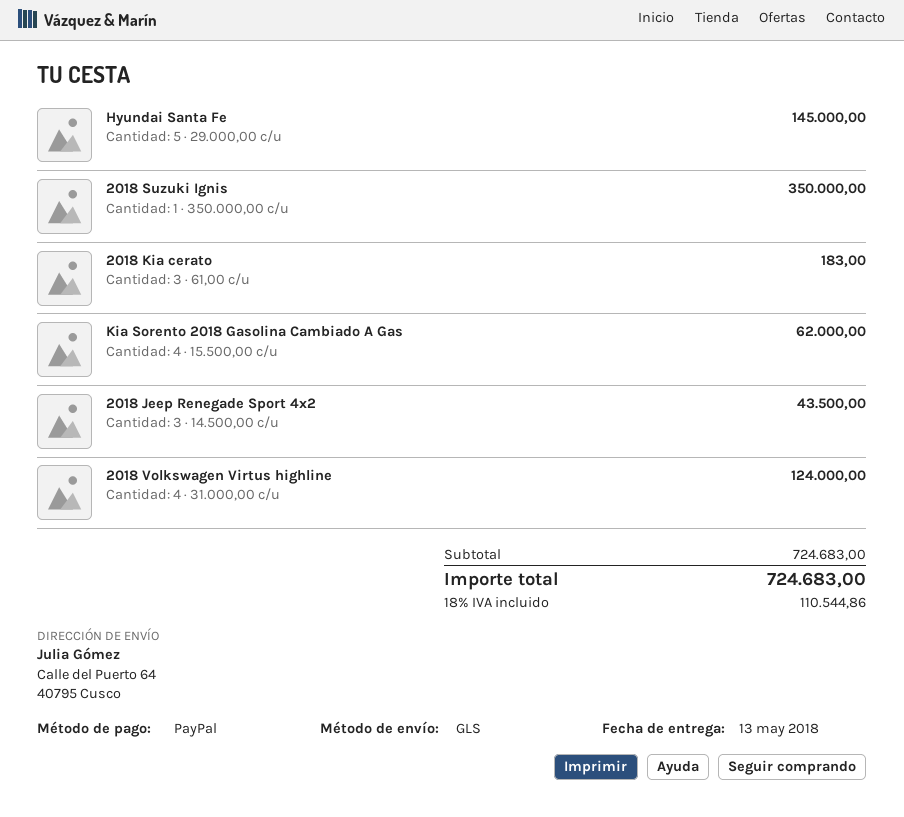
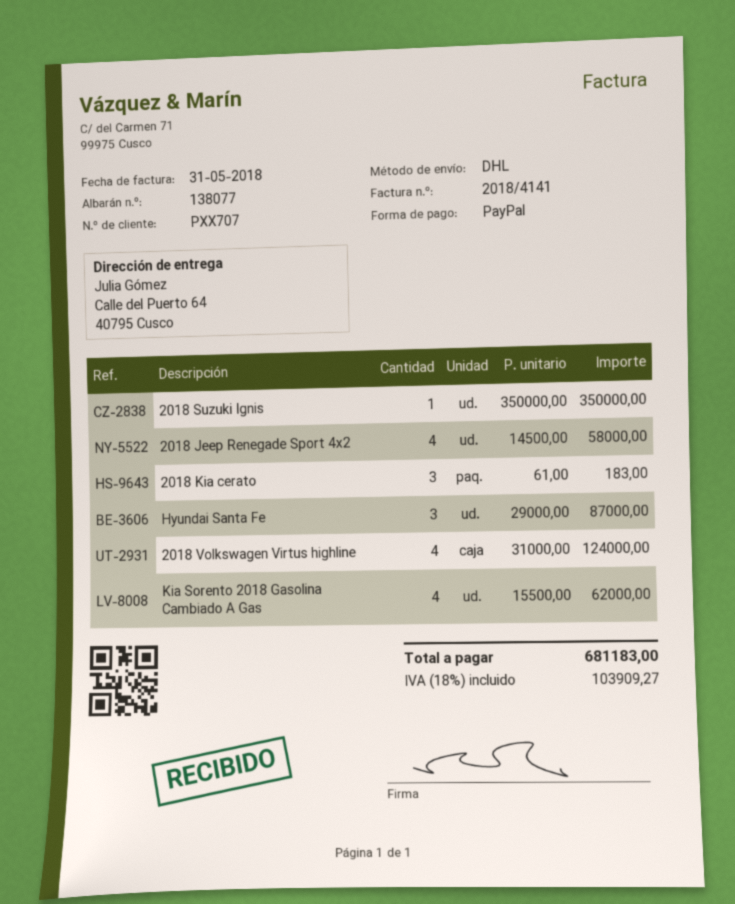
shipping method: GLS -> DHL
Hyundai Santa Fe: 5 x 29000.00 = 145000.00 -> 3 x 29000.00 = 87000.00
2018 Jeep Renegade Sport 4x2: 3 x 14500.00 = 43500.00 -> 4 x 14500.00 = 58000.00
tax: 18% = 110544.86 -> 18% = 103909.27
total: 724683.00 -> 681183.00

